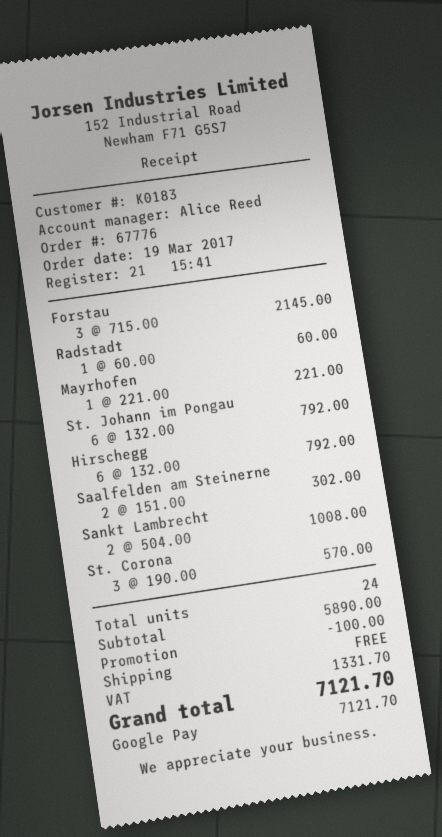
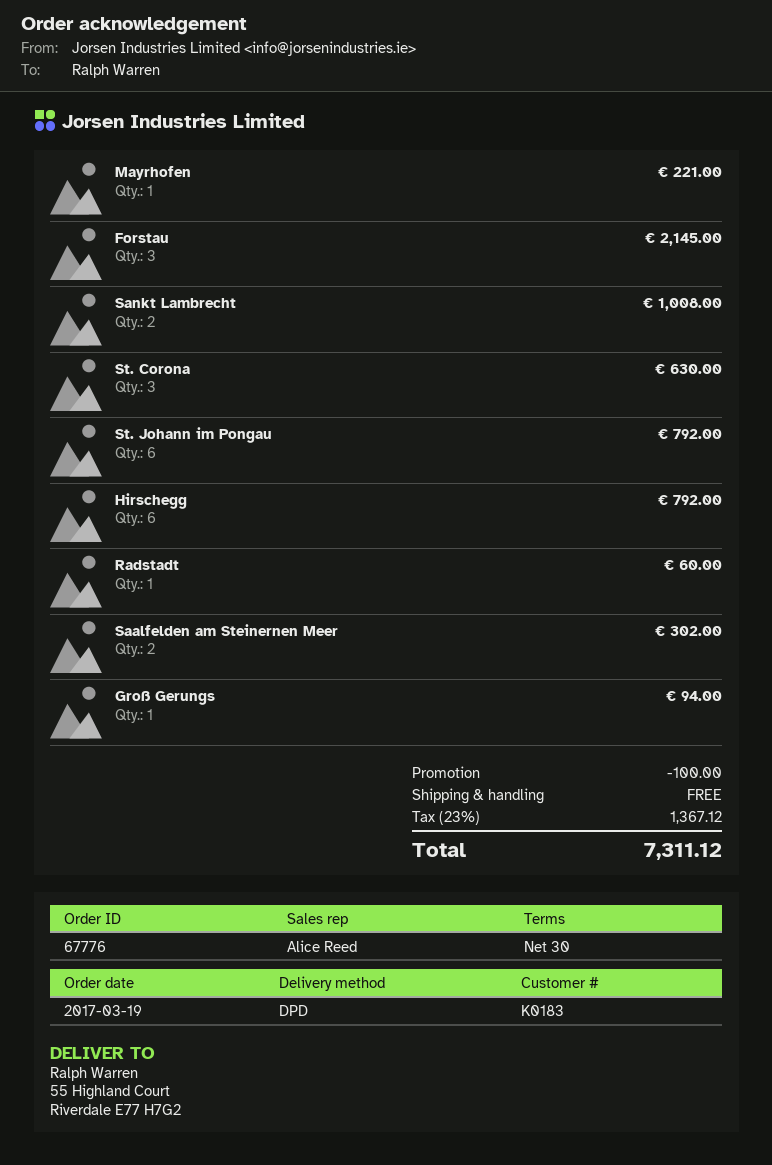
St. Corona: 3 for 570.00 -> 3 for 630.00
Groß Gerungs: none -> 1 for 94.00
tax: 1331.70 -> 1367.12
total: 7121.70 -> 7311.12

